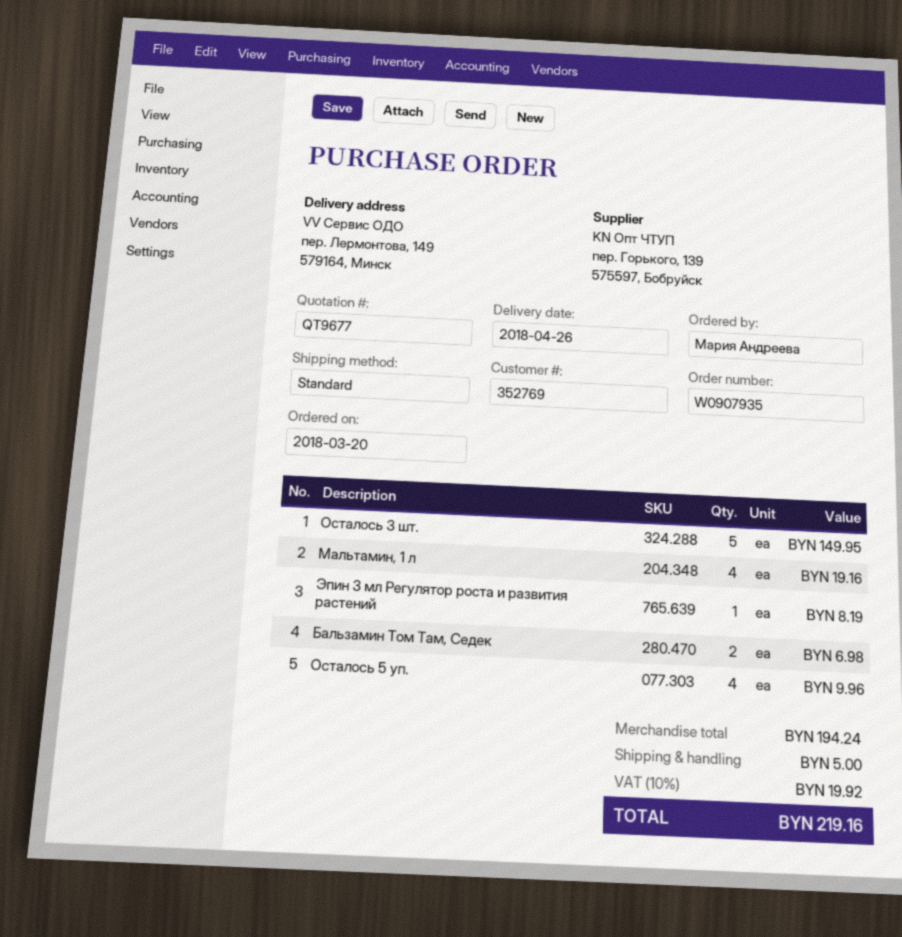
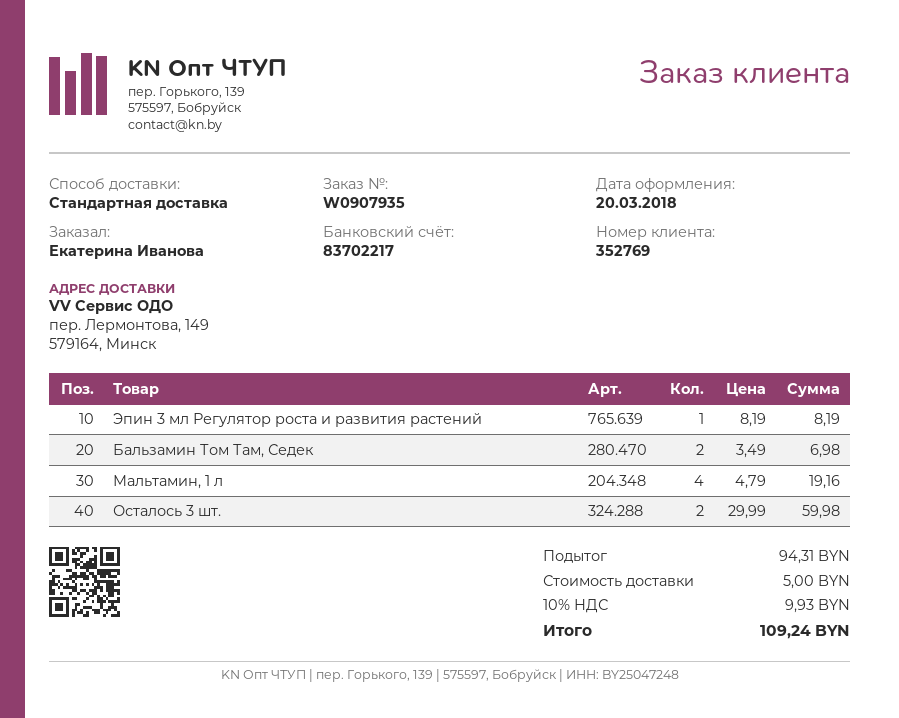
ordered by: Мария Андреева -> Екатерина Иванова
Осталось 3 шт.: 5 for 149.95 -> 2 for 59.98
Осталось 5 уп.: 4 for 9.96 -> none
subtotal: 194.24 -> 94.31
tax: 10% = 19.92 -> 10% = 9.93
total: 219.16 -> 109.24

